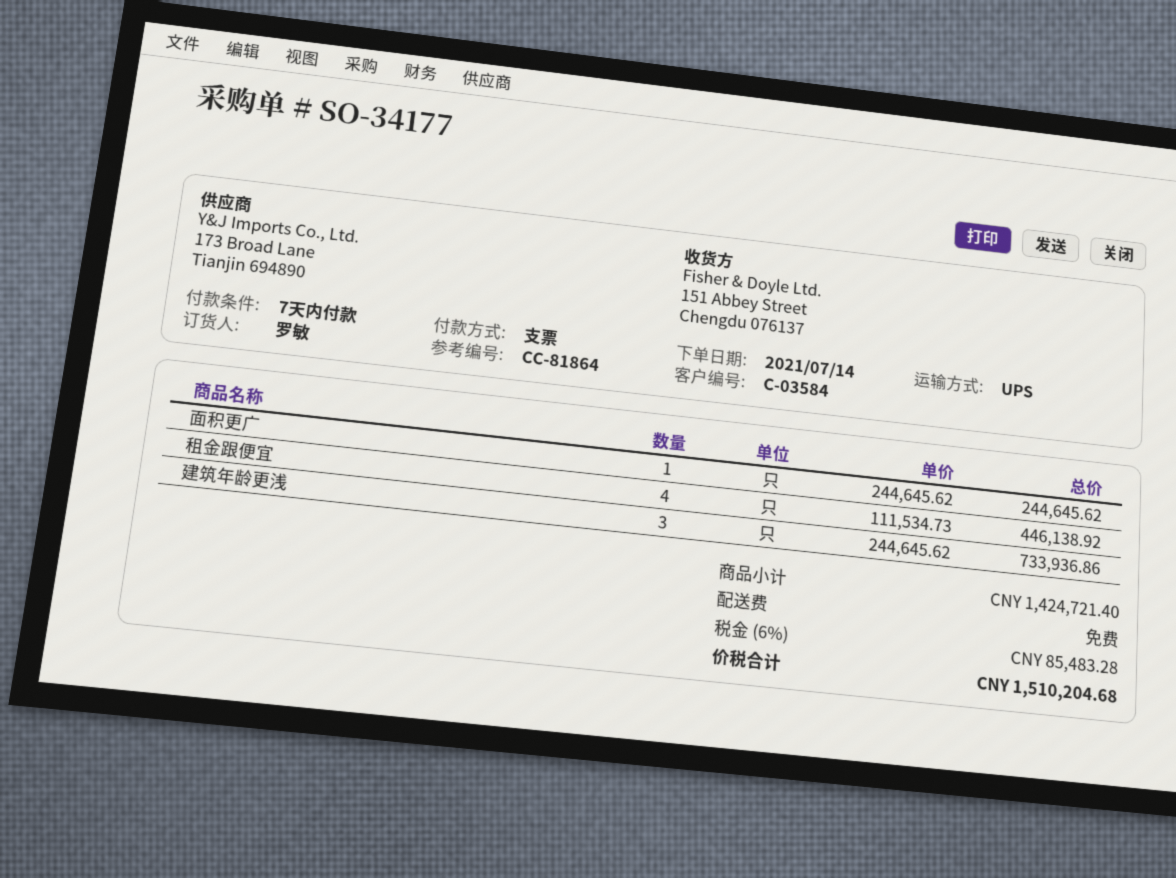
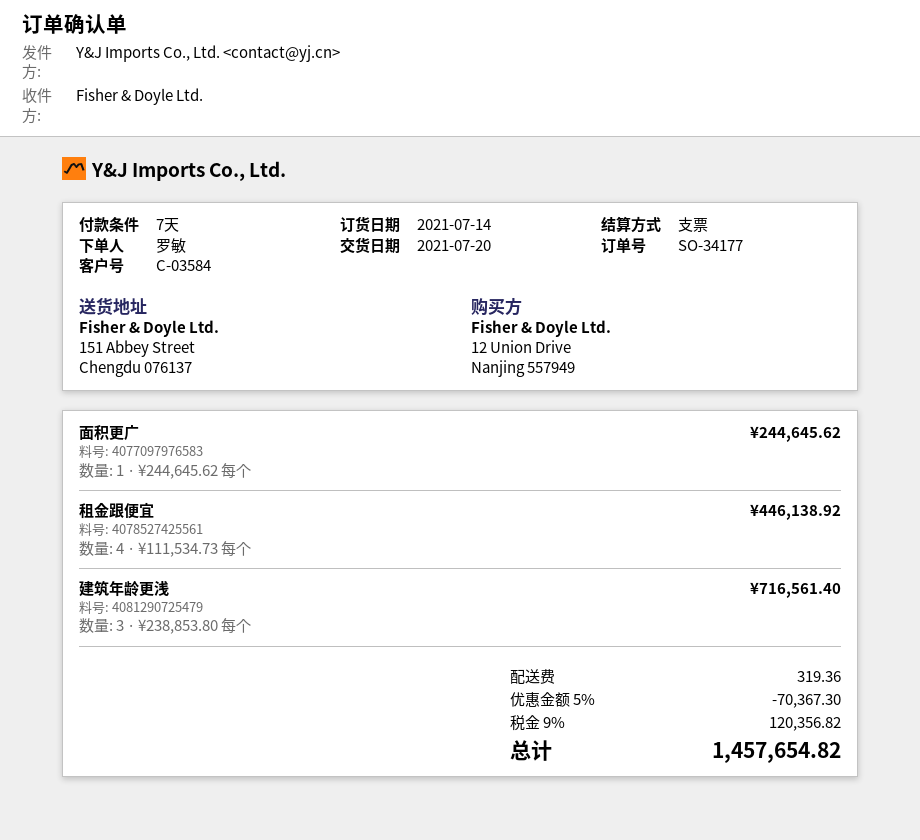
建筑年龄更浅: 3 x 244645.62 = 733936.86 -> 3 x 238853.80 = 716561.40
discount: none -> 5% = 70367.30
shipping: 0.00 -> 319.36
tax: 6% = 85483.28 -> 9% = 120356.82
total: 1510204.68 -> 1457654.82

